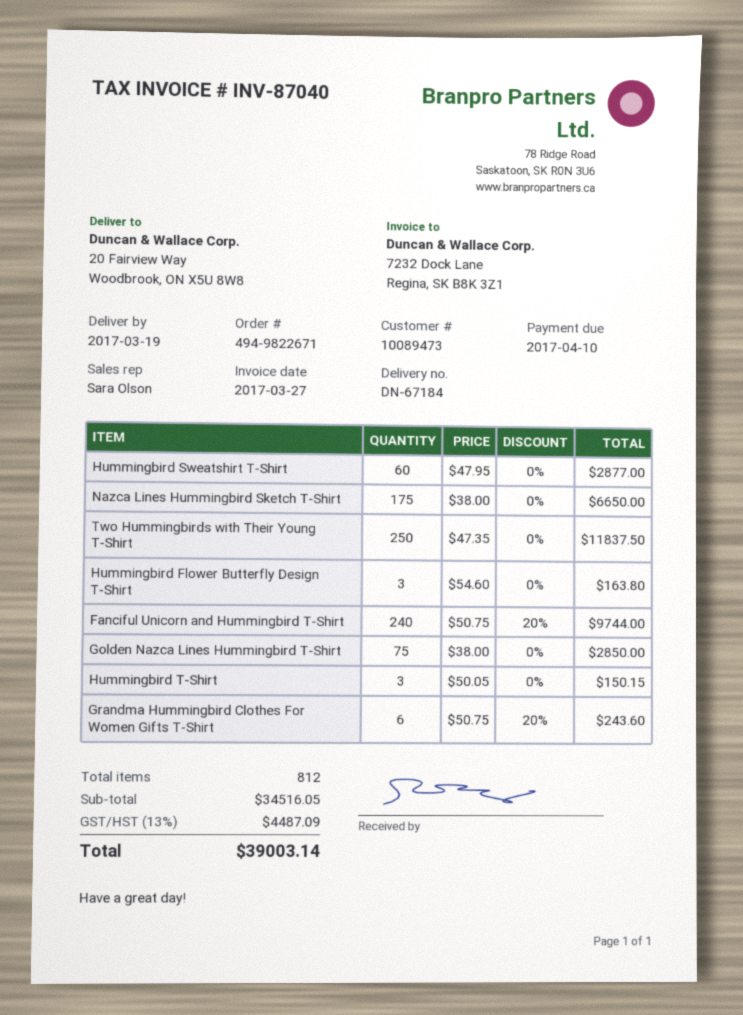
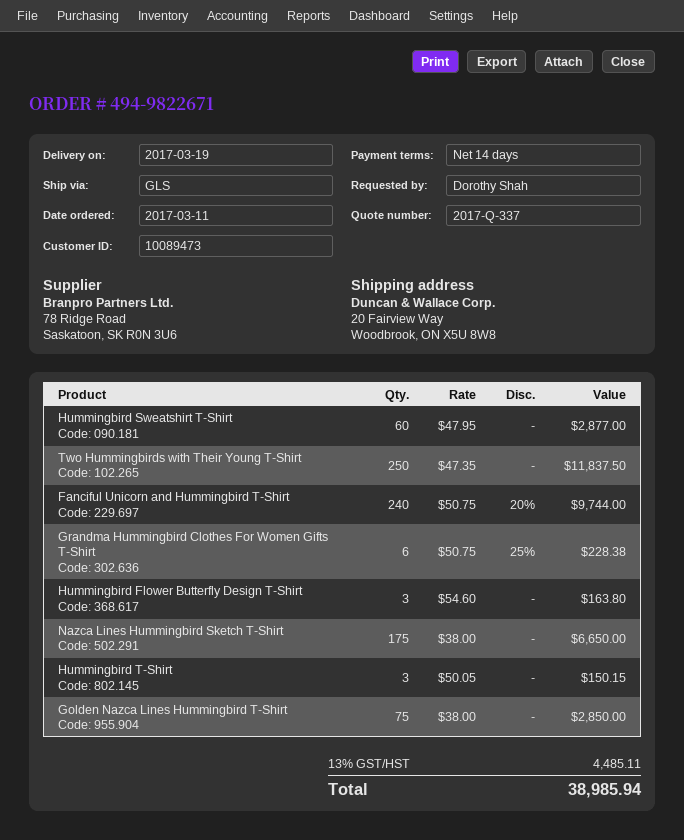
Grandma Hummingbird Clothes For Women Gifts T-Shirt: 6 x 50.75 - 20% = 243.60 -> 6 x 50.75 - 25% = 228.38
tax: 13% = 4487.09 -> 13% = 4485.11
total: 39003.14 -> 38985.94

